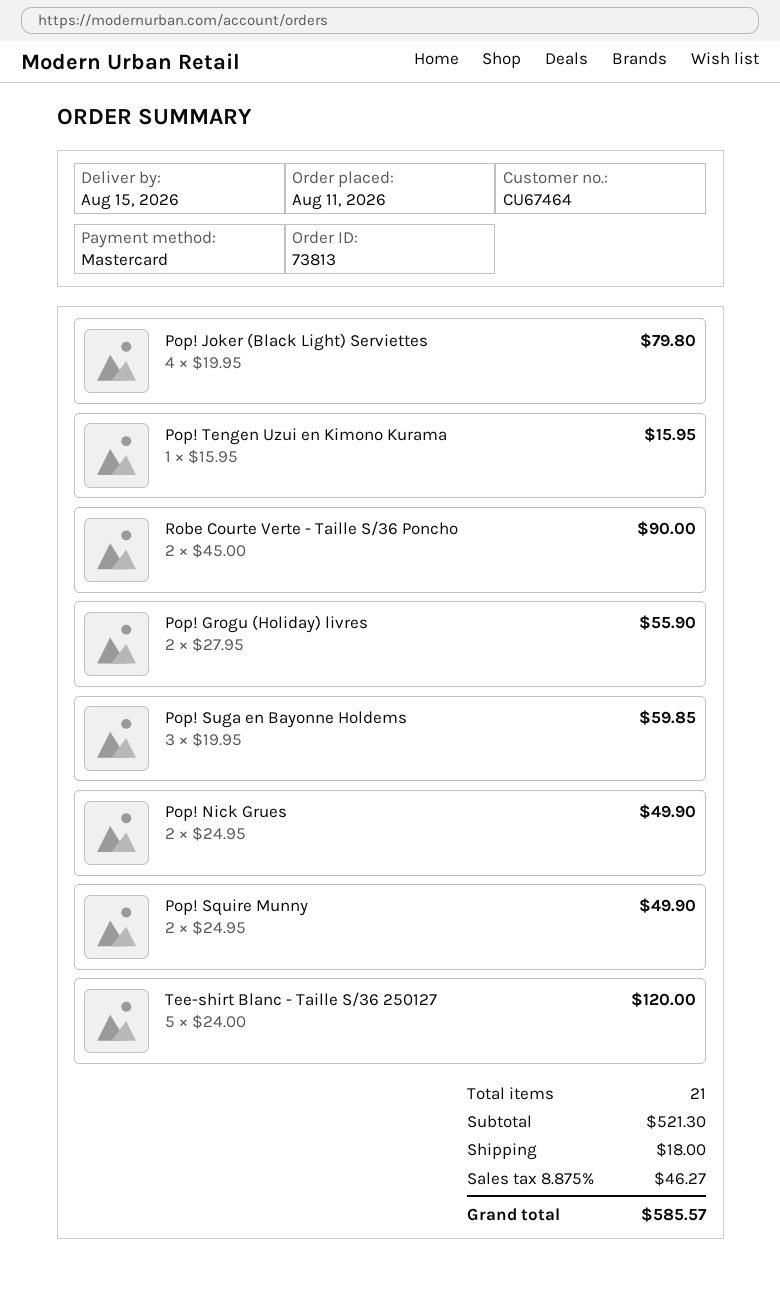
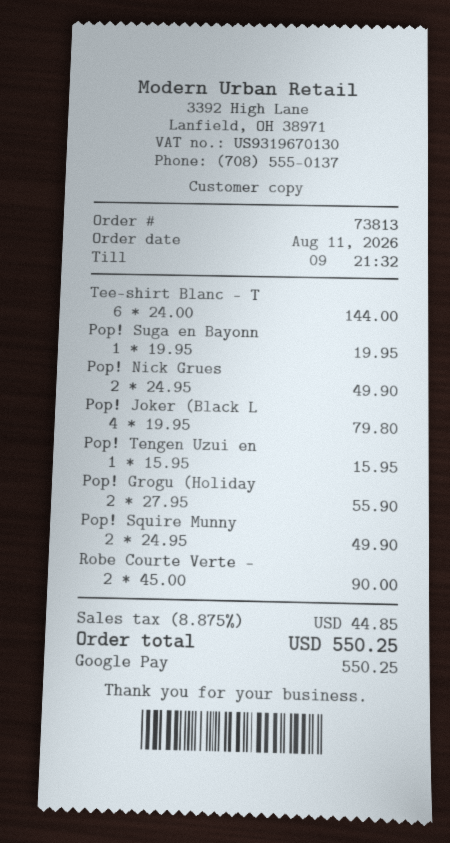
payment method: Mastercard -> Google Pay
Pop! Suga en Bayonne Holdems: 3 x 19.95 = 59.85 -> 1 x 19.95 = 19.95
Tee-shirt Blanc - Taille S/36 250127: 5 x 24.00 = 120.00 -> 6 x 24.00 = 144.00
shipping: 18.00 -> none
tax: 8.875% = 46.27 -> 8.875% = 44.85
total: 585.57 -> 550.25

